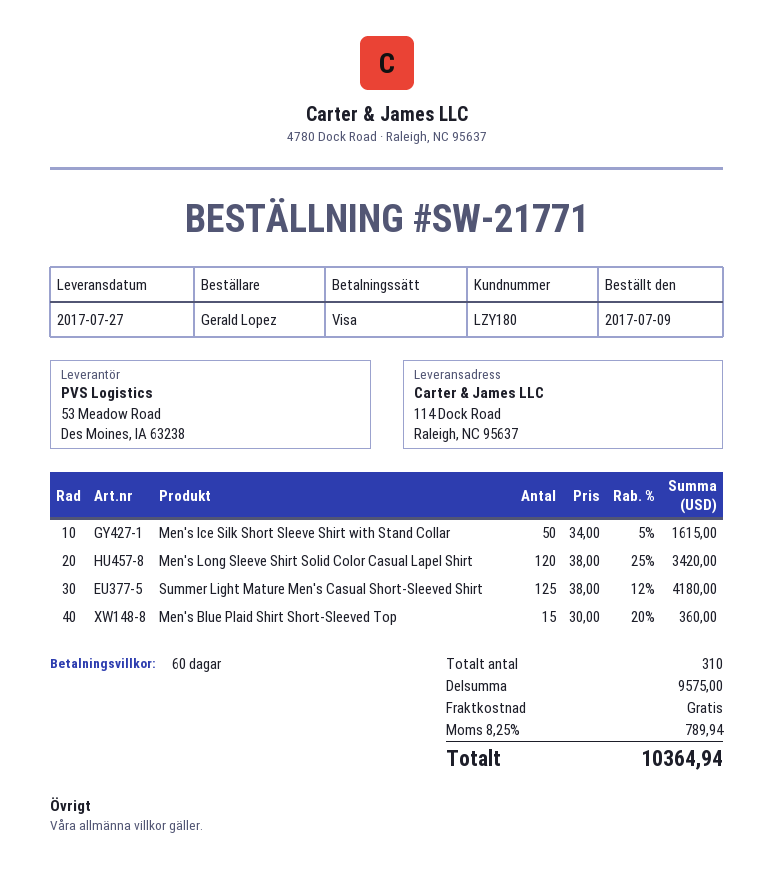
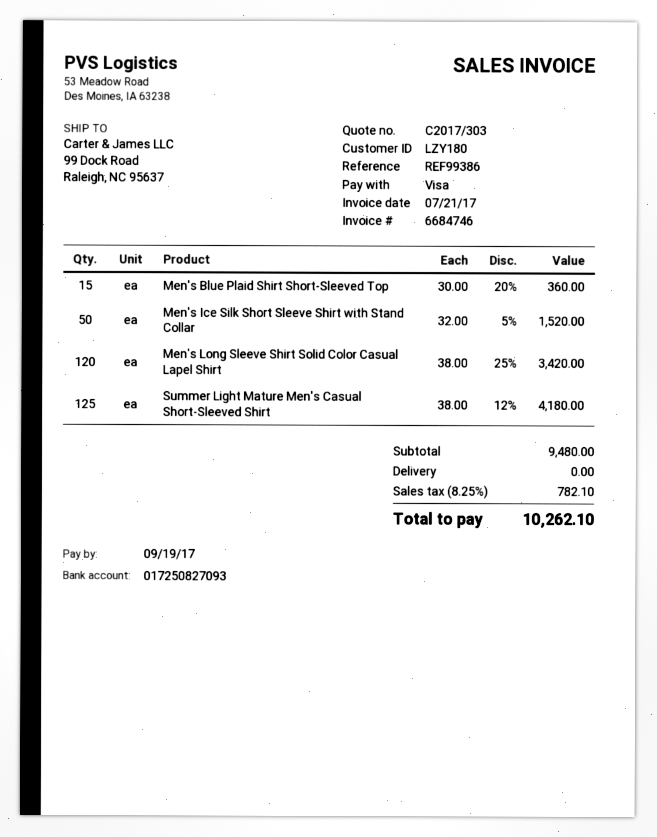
ship to: 114 Dock Road, Raleigh, NC 95637 -> 99 Dock Road, Raleigh, NC 95637
Men's Ice Silk Short Sleeve Shirt with Stand Collar: 50 x 34.00 - 5% = 1615.00 -> 50 x 32.00 - 5% = 1520.00
subtotal: 9575.00 -> 9480.00
tax: 8.25% = 789.94 -> 8.25% = 782.10
total: 10364.94 -> 10262.10

